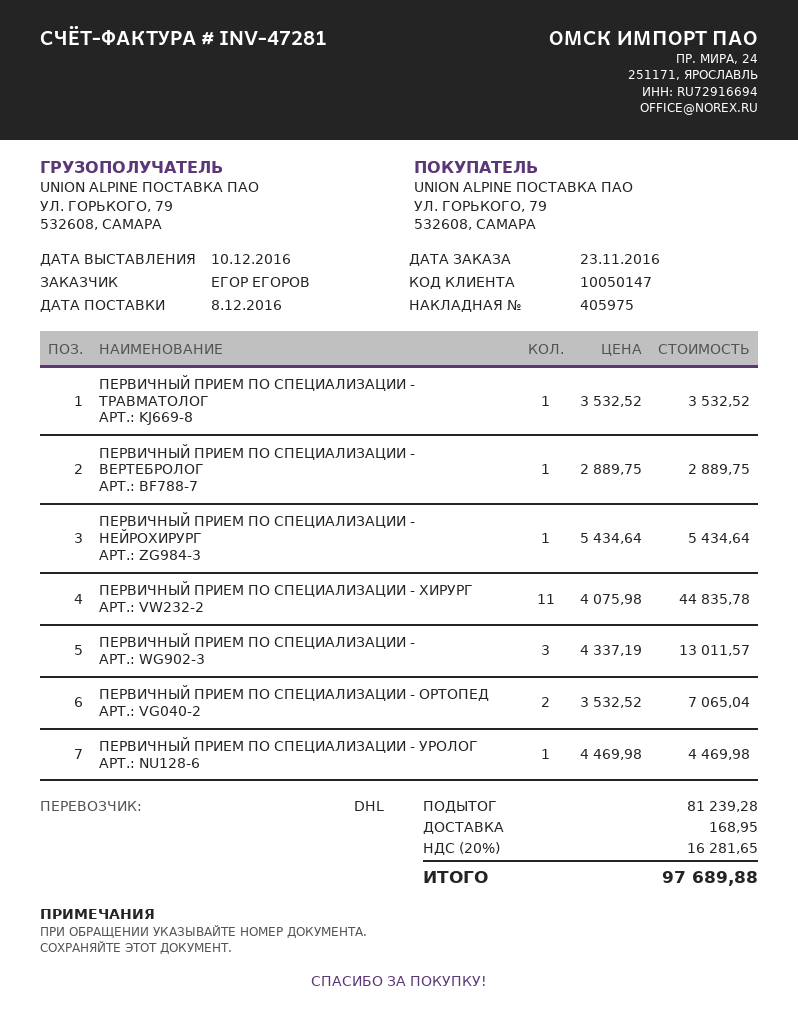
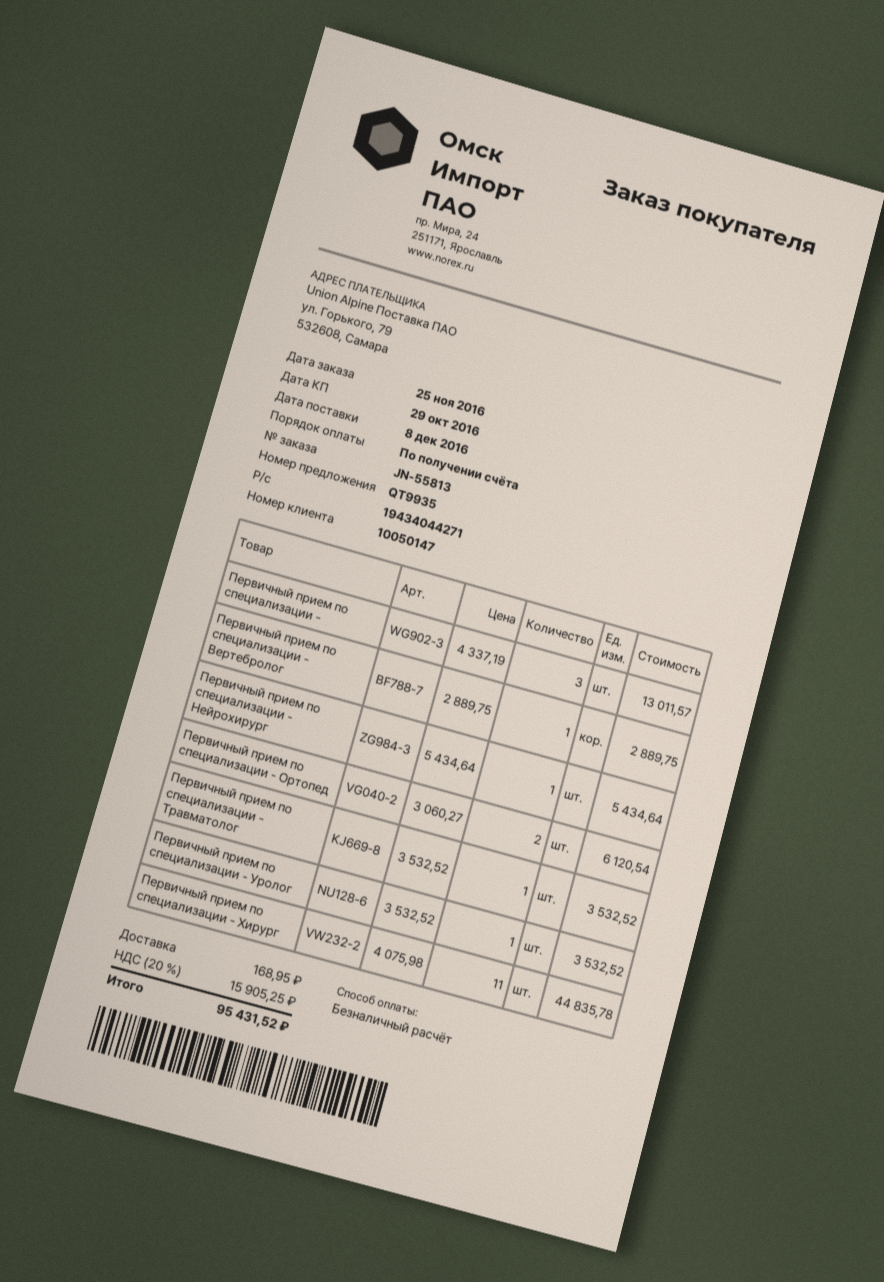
order date: 2016-11-23 -> 2016-11-25
ПЕРВИЧНЫЙ ПРИЕМ ПО СПЕЦИАЛИЗАЦИИ - ОРТОПЕД: 2 x 3532.52 = 7065.04 -> 2 x 3060.27 = 6120.54
ПЕРВИЧНЫЙ ПРИЕМ ПО СПЕЦИАЛИЗАЦИИ - УРОЛОГ: 1 x 4469.98 = 4469.98 -> 1 x 3532.52 = 3532.52
tax: 20% = 16281.65 -> 20% = 15905.25
total: 97689.88 -> 95431.52

